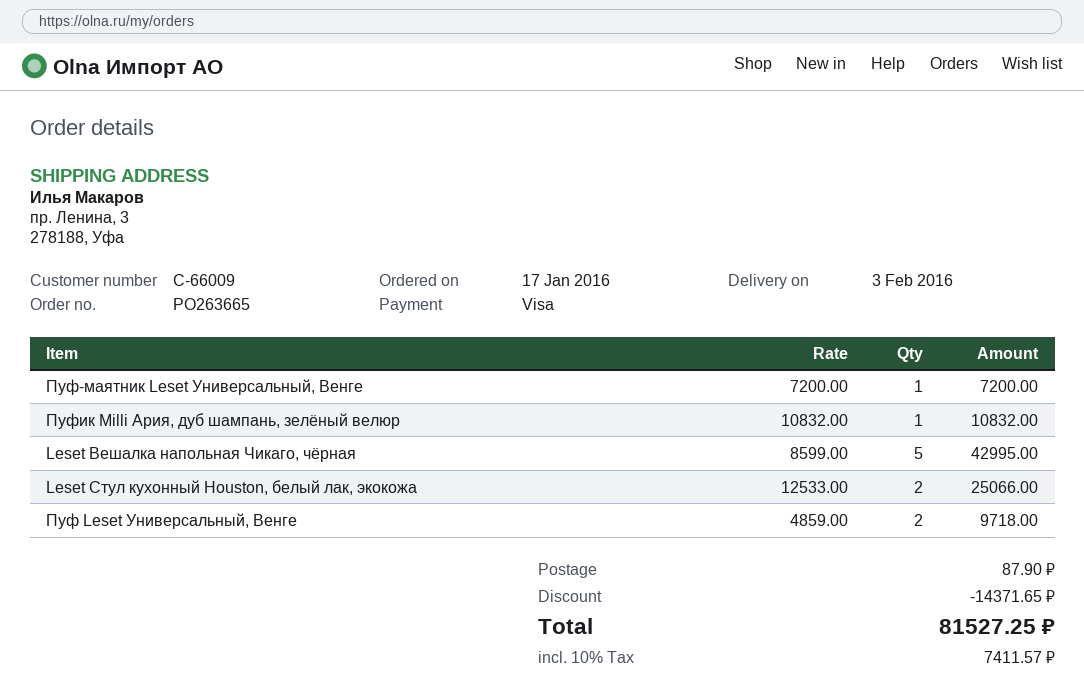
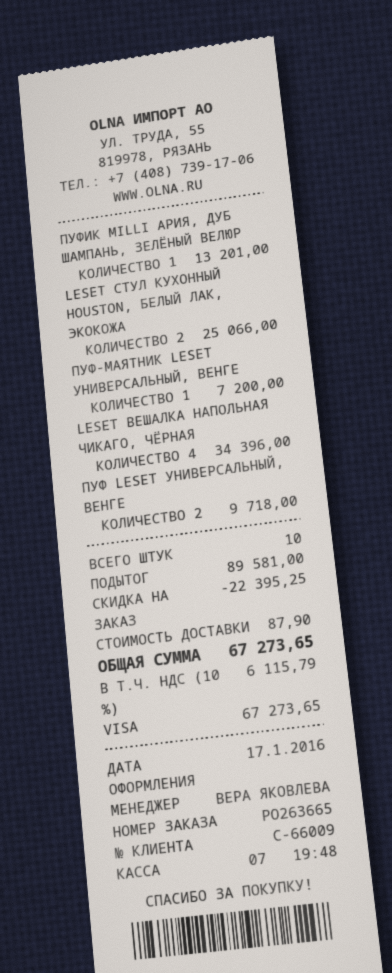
Пуфик Milli Ария, дуб шампань, зелёный велюр: 1 for 10832.00 -> 1 for 13201.00
Leset Вешалка напольная Чикаго, чёрная: 5 for 42995.00 -> 4 for 34396.00
discount: 14371.65 -> 22395.25
tax: 10% = 7411.57 -> 10% = 6115.79
total: 81527.25 -> 67273.65

